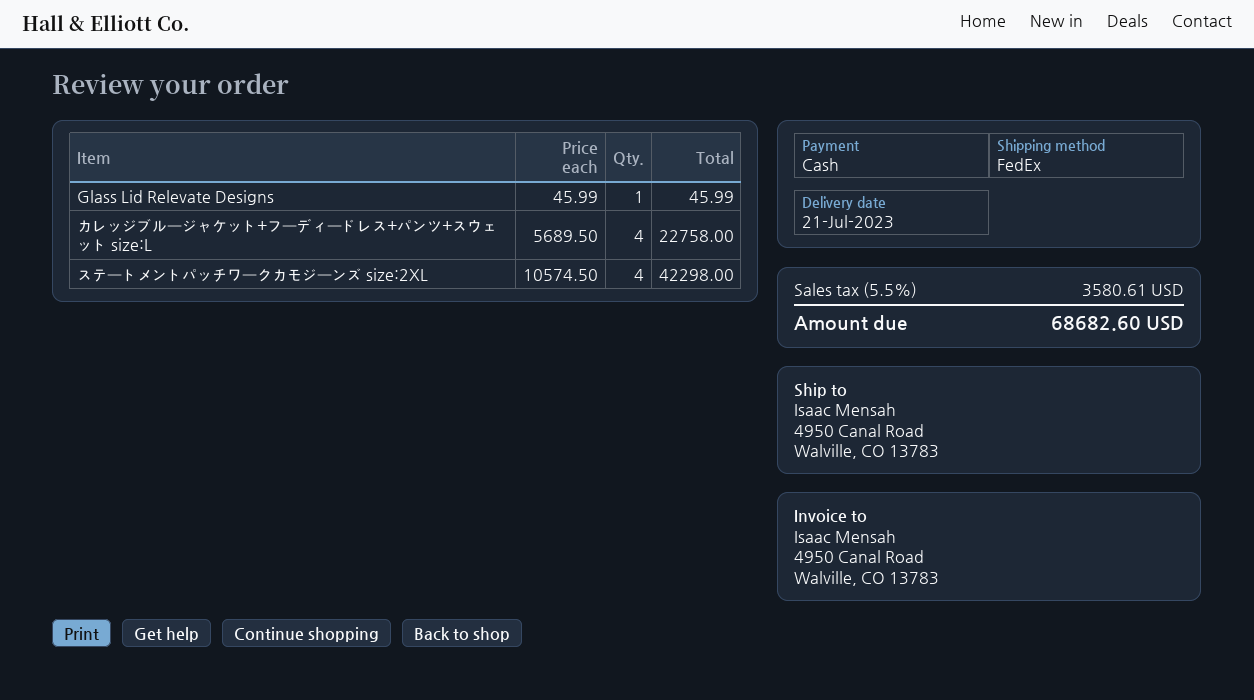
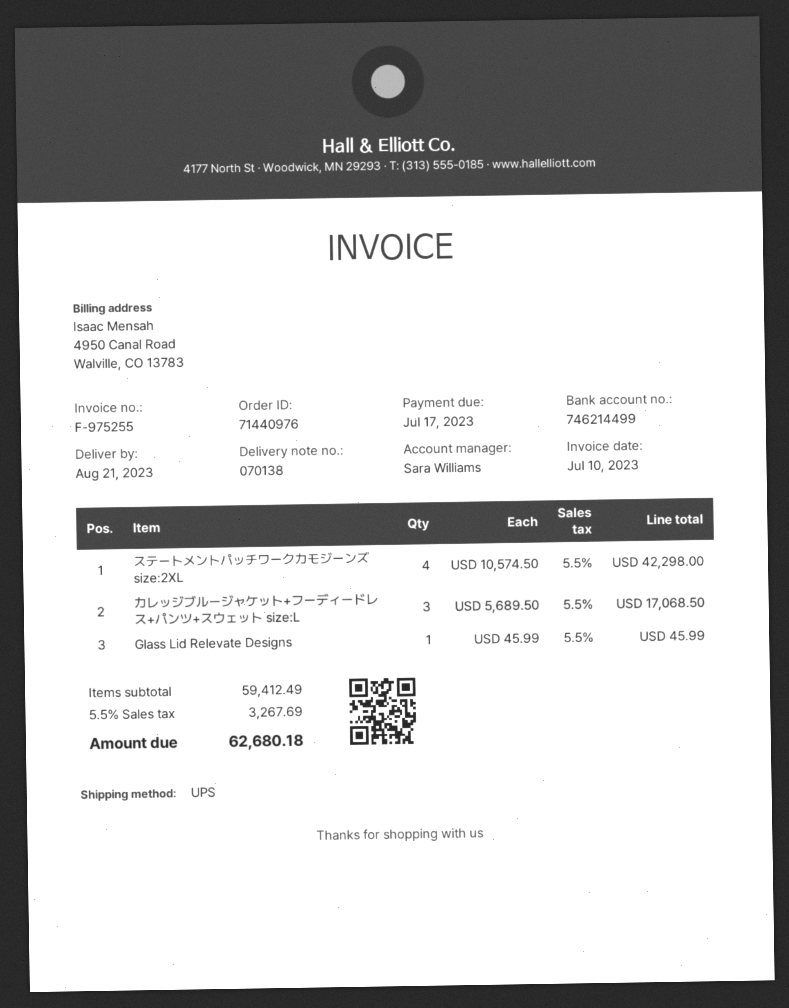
delivery date: 2023-07-21 -> 2023-08-21
shipping method: FedEx -> UPS
カレッジブルージャケット+フーディードレス+パンツ+スウェット size:L: 4 x 5689.50 = 22758.00 -> 3 x 5689.50 = 17068.50
tax: 5.5% = 3580.61 -> 5.5% = 3267.69
total: 68682.60 -> 62680.18

